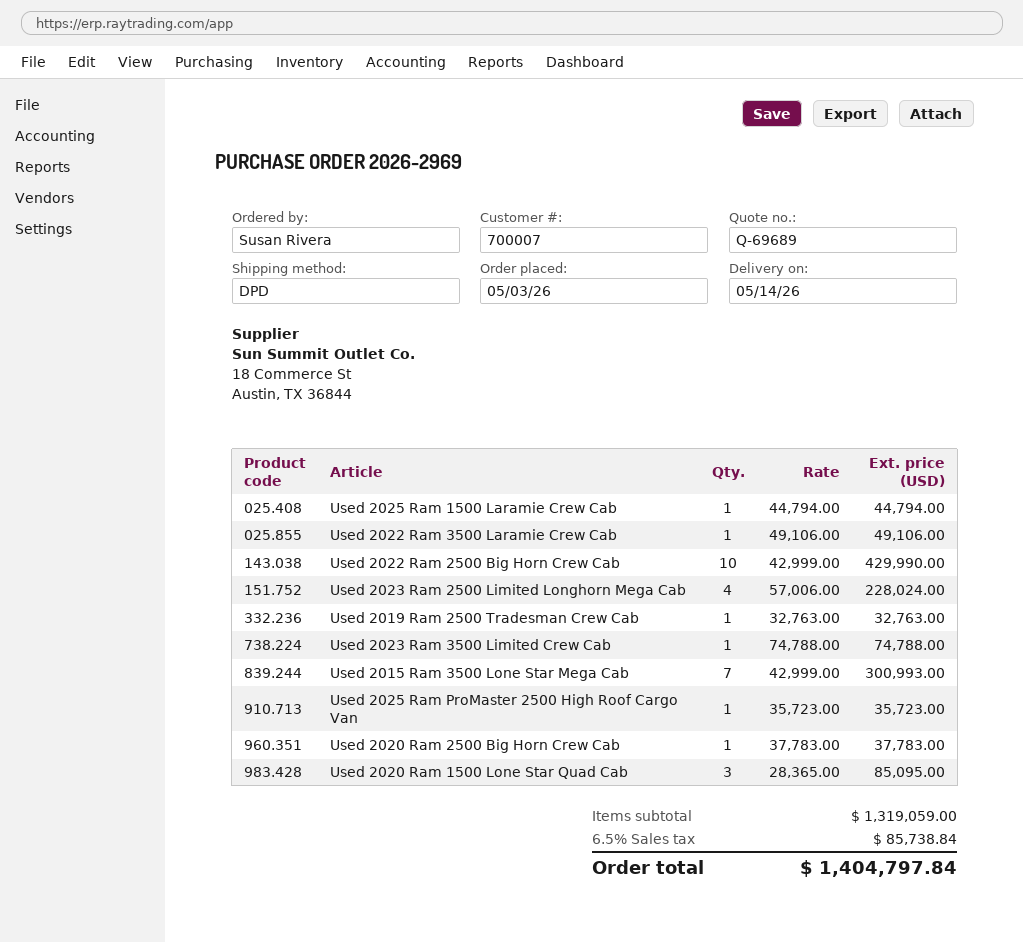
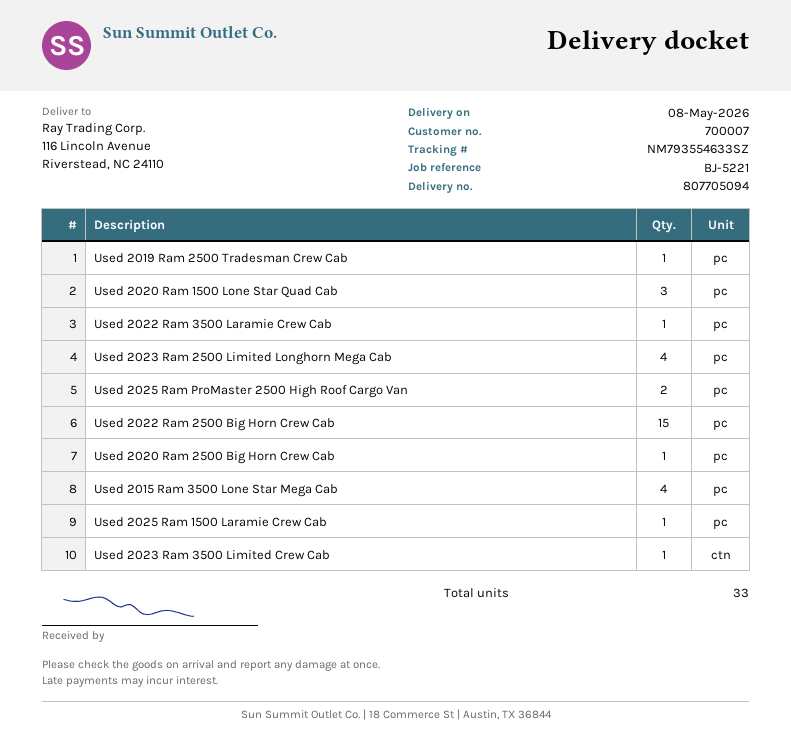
delivery date: 2026-05-14 -> 2026-05-08
Used 2022 Ram 2500 Big Horn Crew Cab: 10 -> 15
Used 2015 Ram 3500 Lone Star Mega Cab: 7 -> 4
Used 2025 Ram ProMaster 2500 High Roof Cargo Van: 1 -> 2

